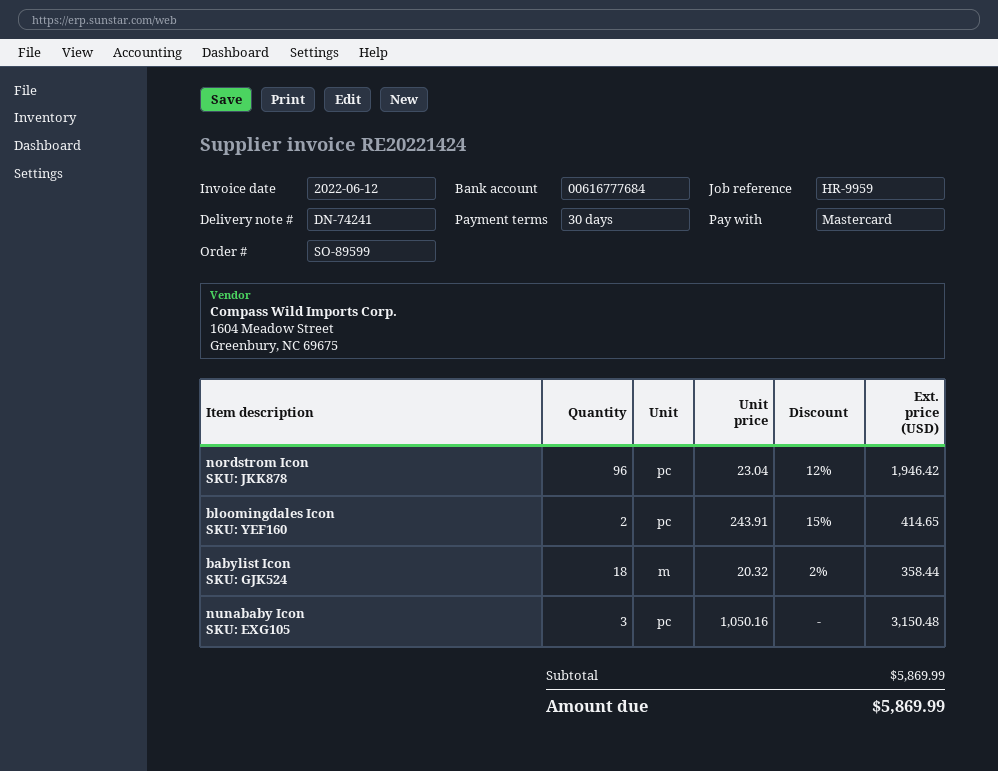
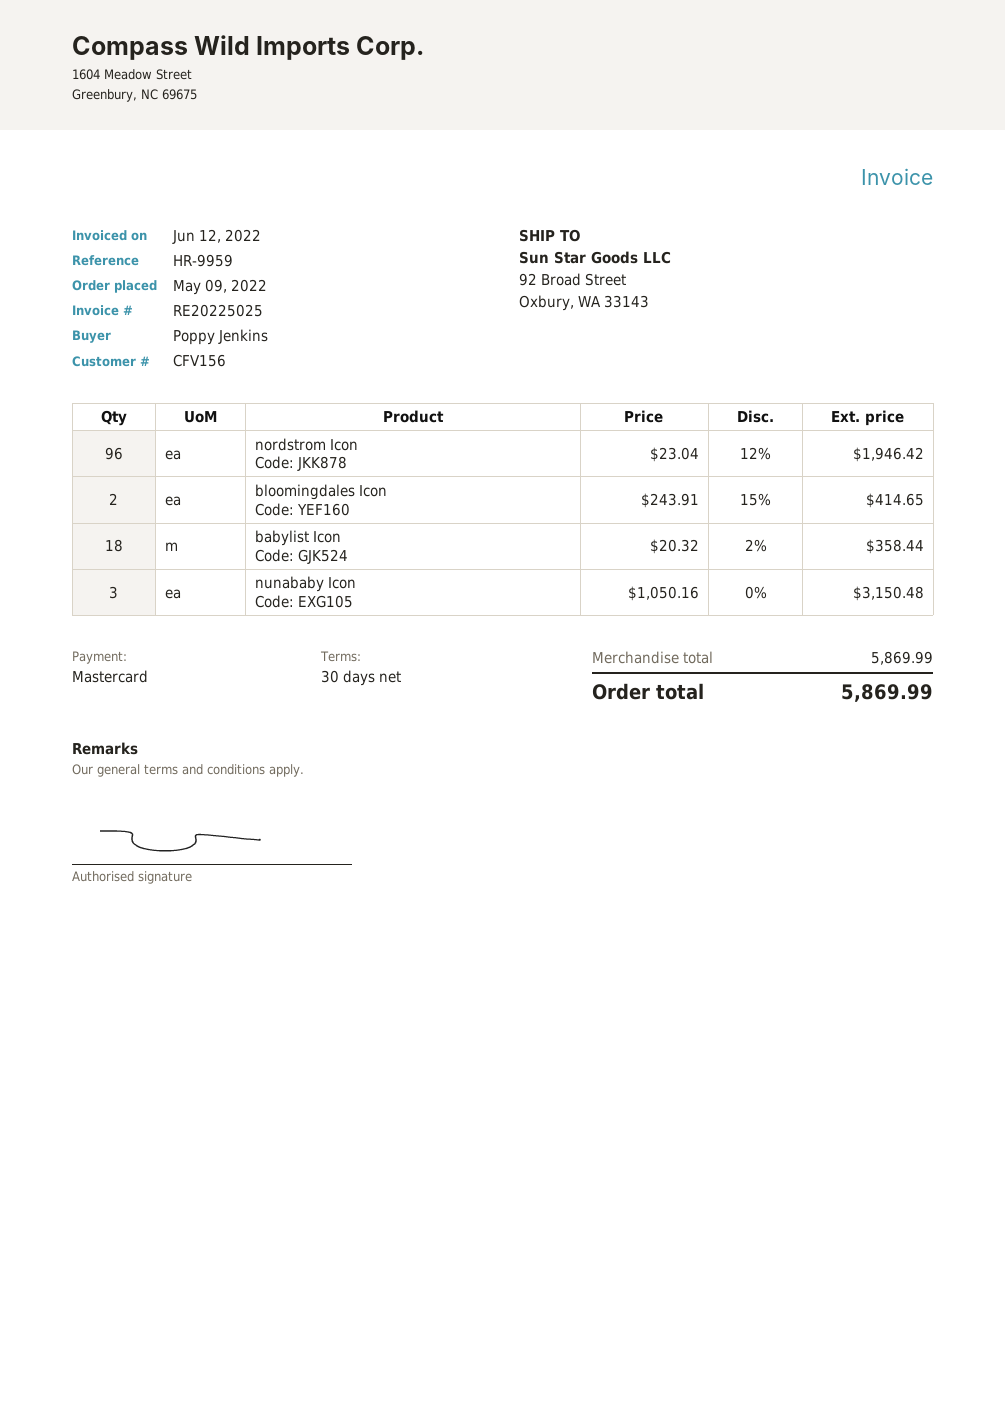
invoice number: RE20221424 -> RE20225025

